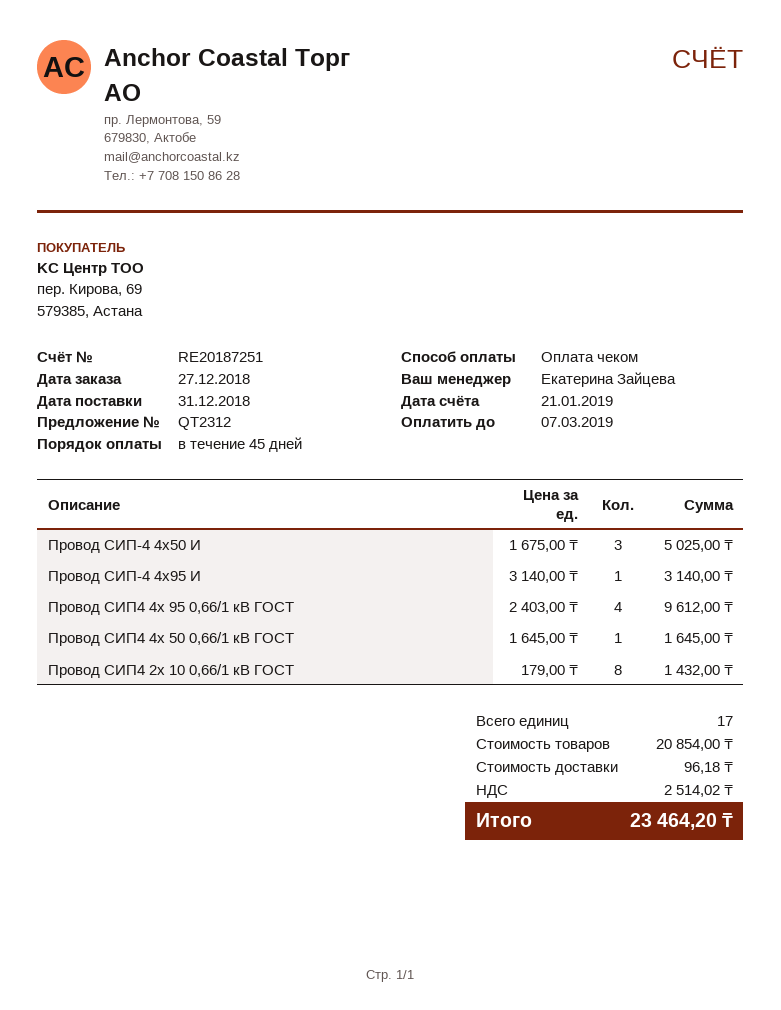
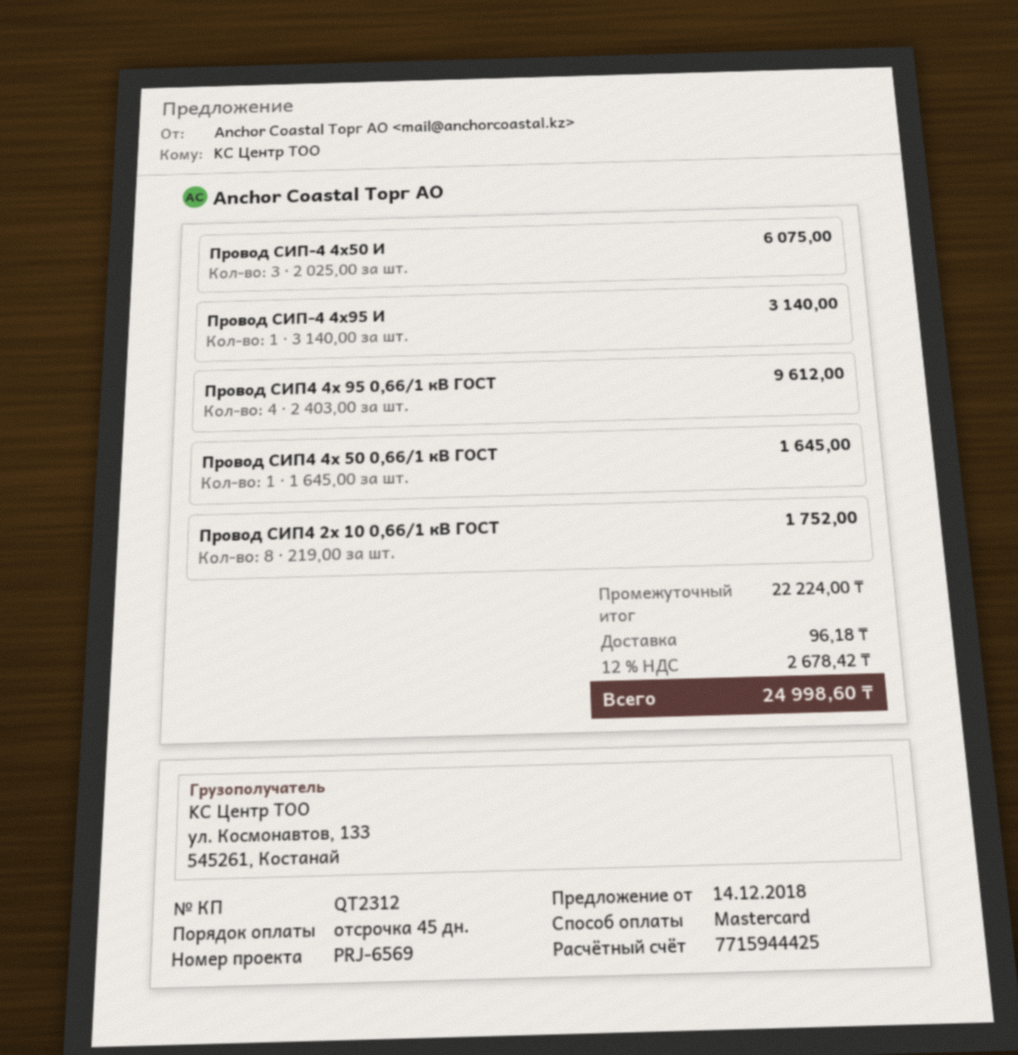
payment method: cheque -> Mastercard
Провод СИП-4 4х50 И: 3 x 1675.00 = 5025.00 -> 3 x 2025.00 = 6075.00
Провод СИП4 2х 10 0,66/1 кВ ГОСТ: 8 x 179.00 = 1432.00 -> 8 x 219.00 = 1752.00
subtotal: 20854.00 -> 22224.00
tax: 2514.02 -> 2678.42
total: 23464.20 -> 24998.60

